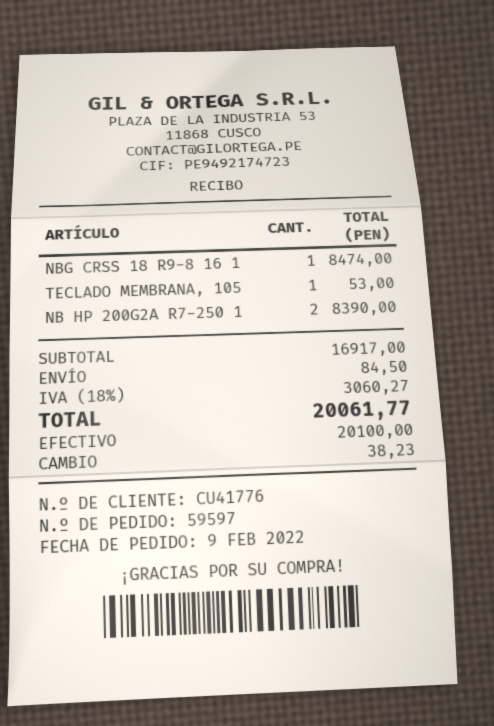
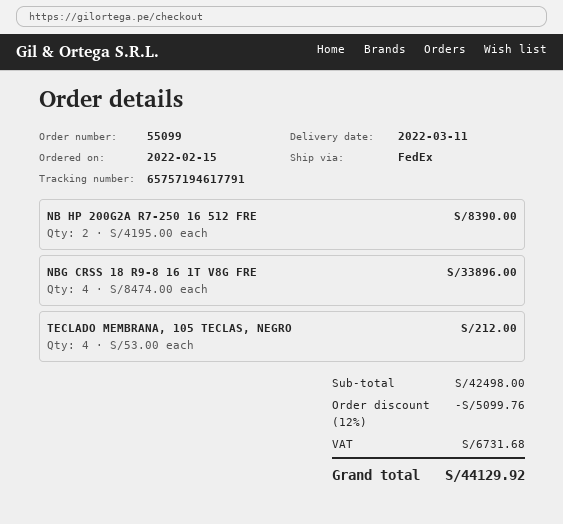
order number: 59597 -> 55099
order date: 2022-02-09 -> 2022-02-15
NBG CRSS 18 R9-8 16 1: 1 for 8474.00 -> 4 for 33896.00
TECLADO MEMBRANA, 105: 1 for 53.00 -> 4 for 212.00
subtotal: 16917.00 -> 42498.00
discount: none -> 12% = 5099.76
shipping: 84.50 -> none
tax: 3060.27 -> 6731.68
total: 20061.77 -> 44129.92

